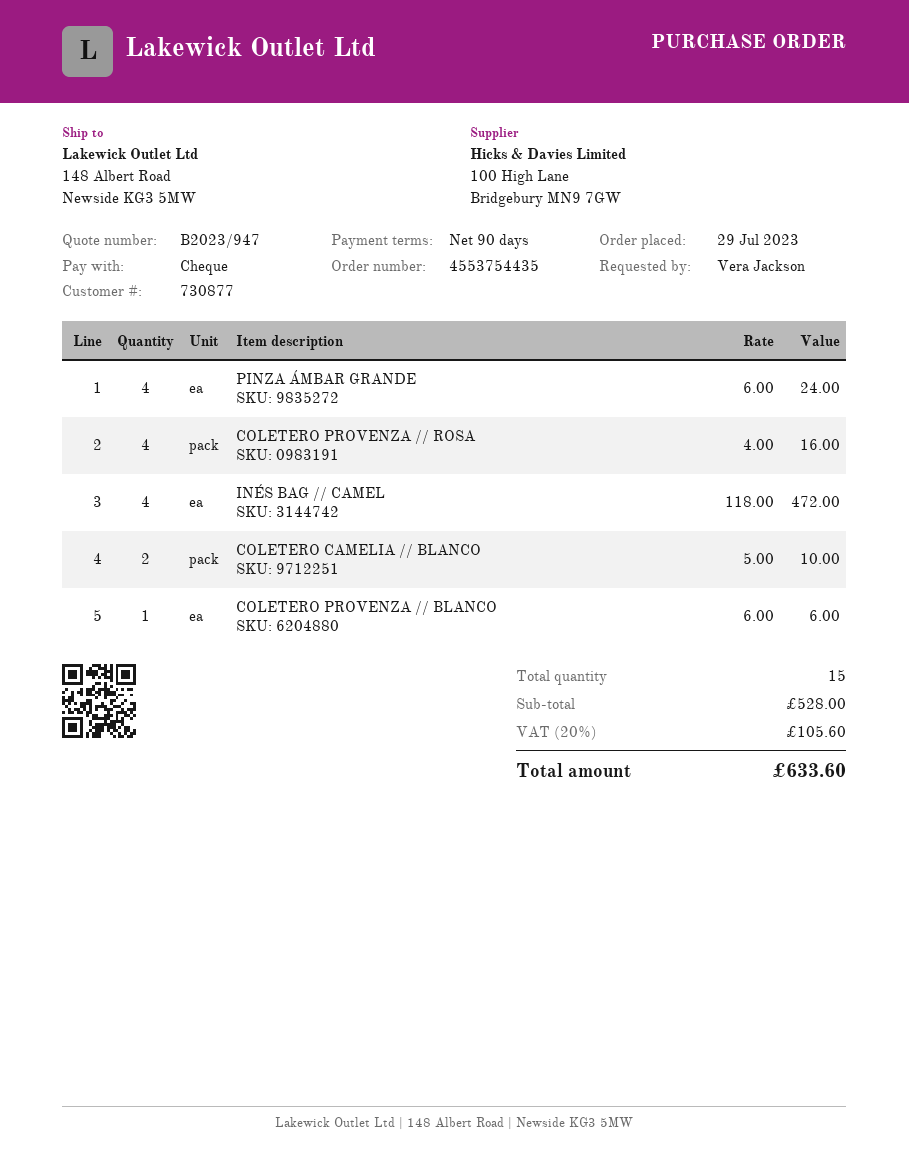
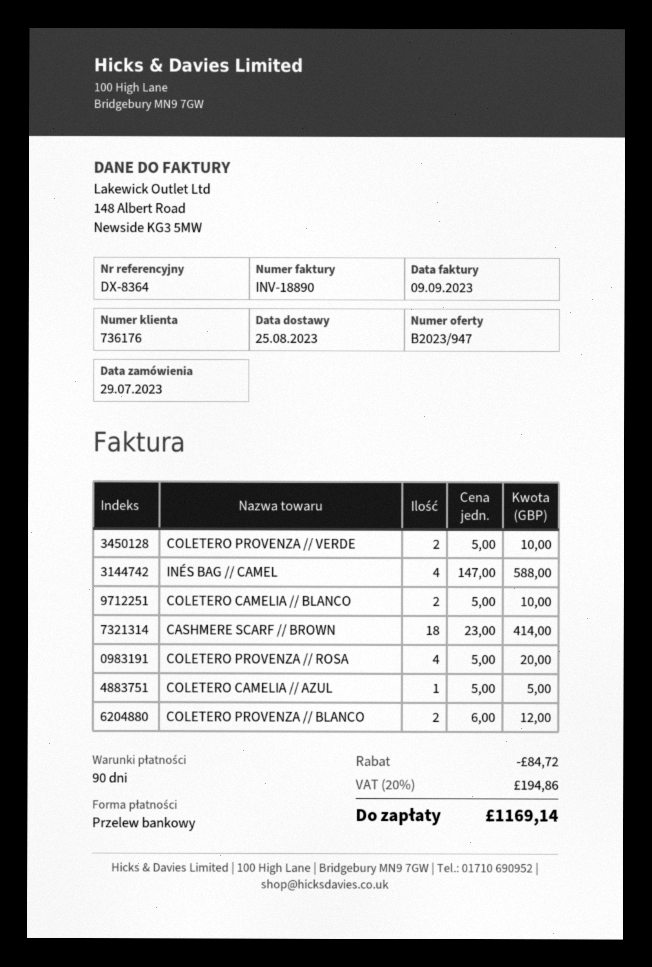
customer number: 730877 -> 736176
payment method: cheque -> bank transfer
PINZA ÁMBAR GRANDE: 4 x 6.00 = 24.00 -> none
COLETERO PROVENZA // ROSA: 4 x 4.00 = 16.00 -> 4 x 5.00 = 20.00
INÉS BAG // CAMEL: 4 x 118.00 = 472.00 -> 4 x 147.00 = 588.00
COLETERO PROVENZA // BLANCO: 1 x 6.00 = 6.00 -> 2 x 6.00 = 12.00
COLETERO PROVENZA // VERDE: none -> 2 x 5.00 = 10.00
CASHMERE SCARF // BROWN: none -> 18 x 23.00 = 414.00
COLETERO CAMELIA // AZUL: none -> 1 x 5.00 = 5.00
discount: none -> 84.72
tax: 20% = 105.60 -> 20% = 194.86
total: 633.60 -> 1169.14

